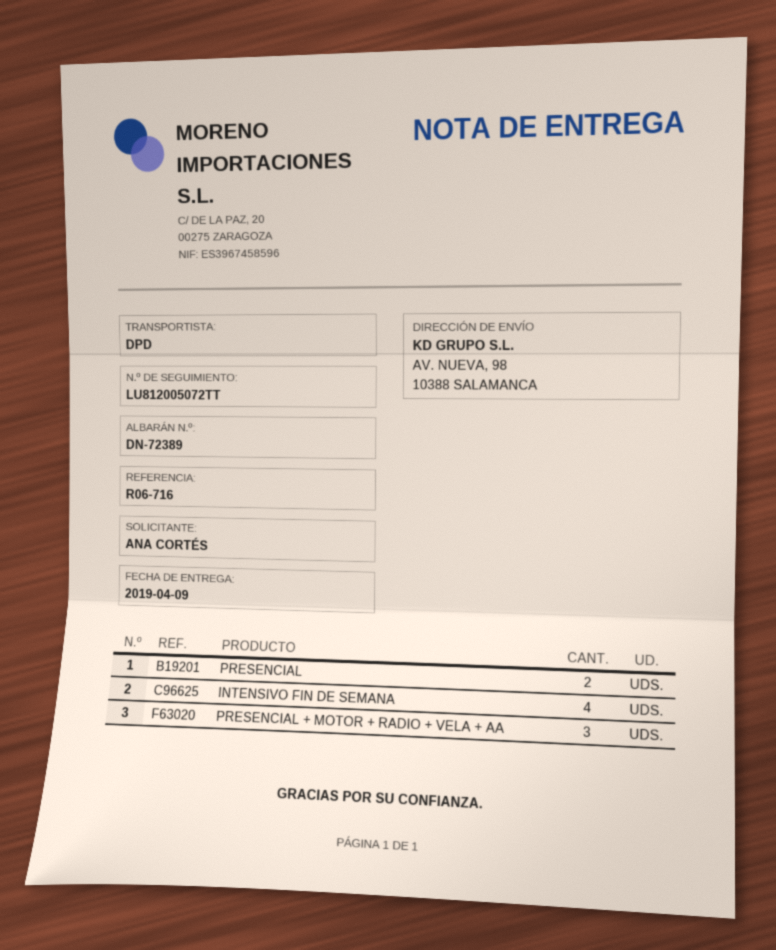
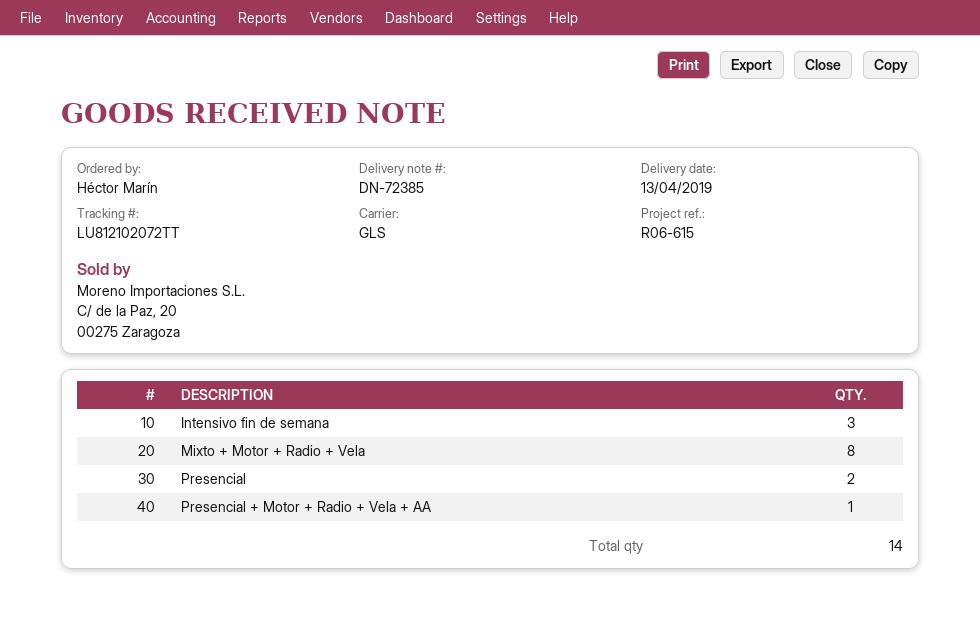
delivery note number: DN-72389 -> DN-72385
delivery date: 2019-04-09 -> 2019-04-13
reference: R06-716 -> R06-615
ordered by: ANA CORTÉS -> Héctor Marín
shipping method: DPD -> GLS
tracking number: LU812005072TT -> LU812102072TT
INTENSIVO FIN DE SEMANA: 4 -> 3
PRESENCIAL + MOTOR + RADIO + VELA + AA: 3 -> 1
Mixto + Motor + Radio + Vela: none -> 8

